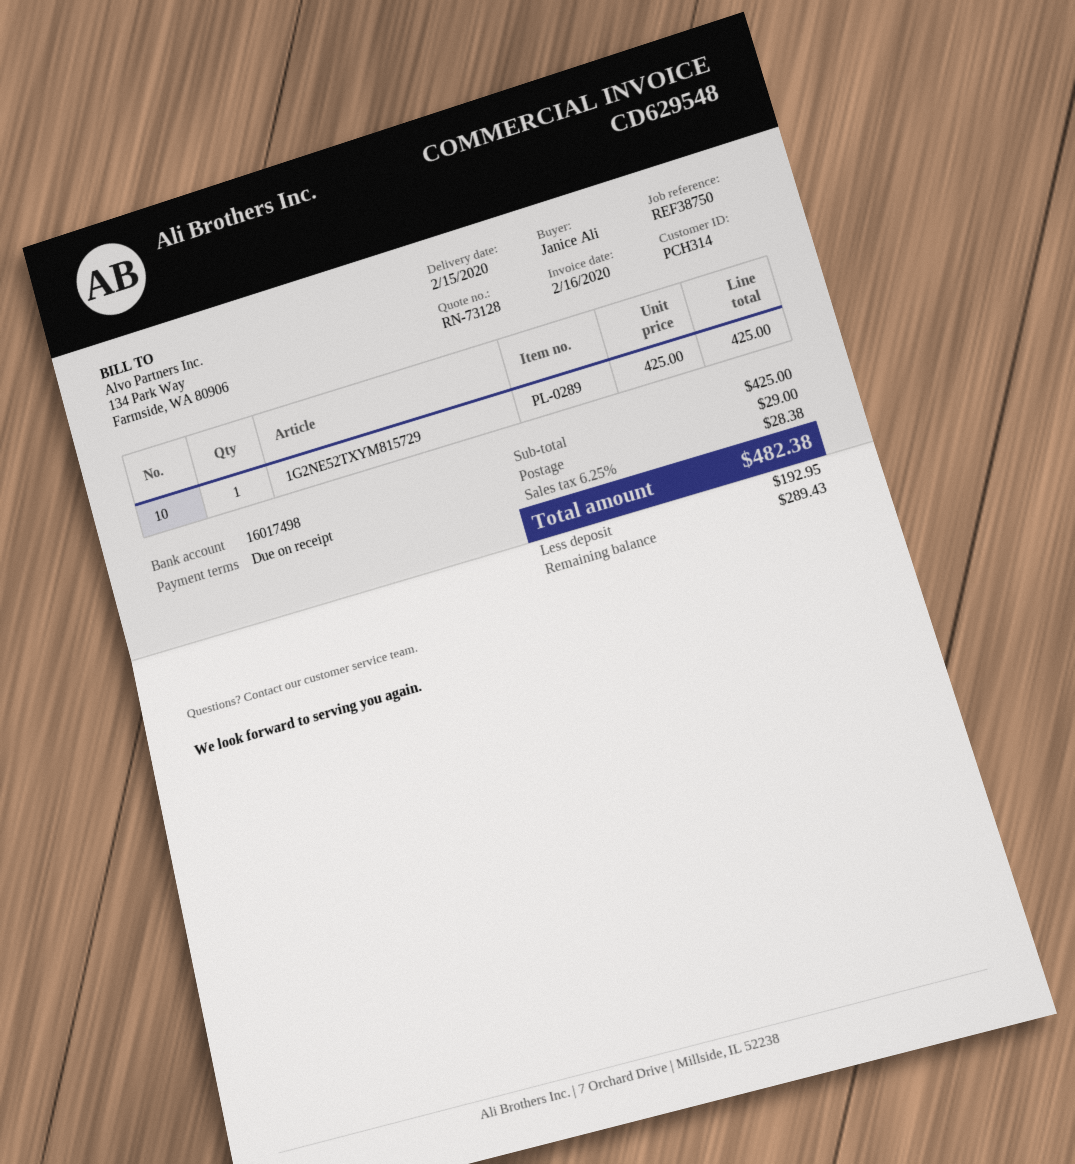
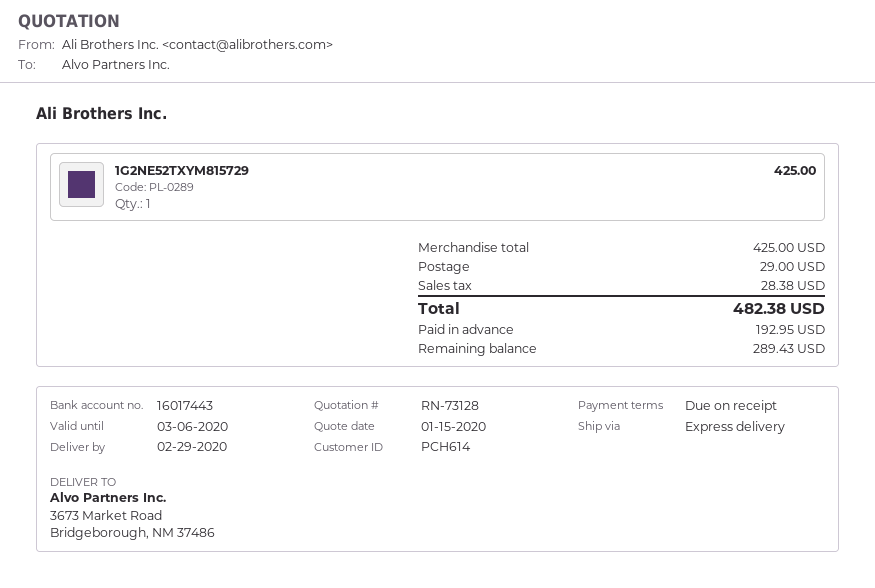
delivery date: 2020-02-15 -> 2020-02-29
customer number: PCH314 -> PCH614
bank account: 16017498 -> 16017443

